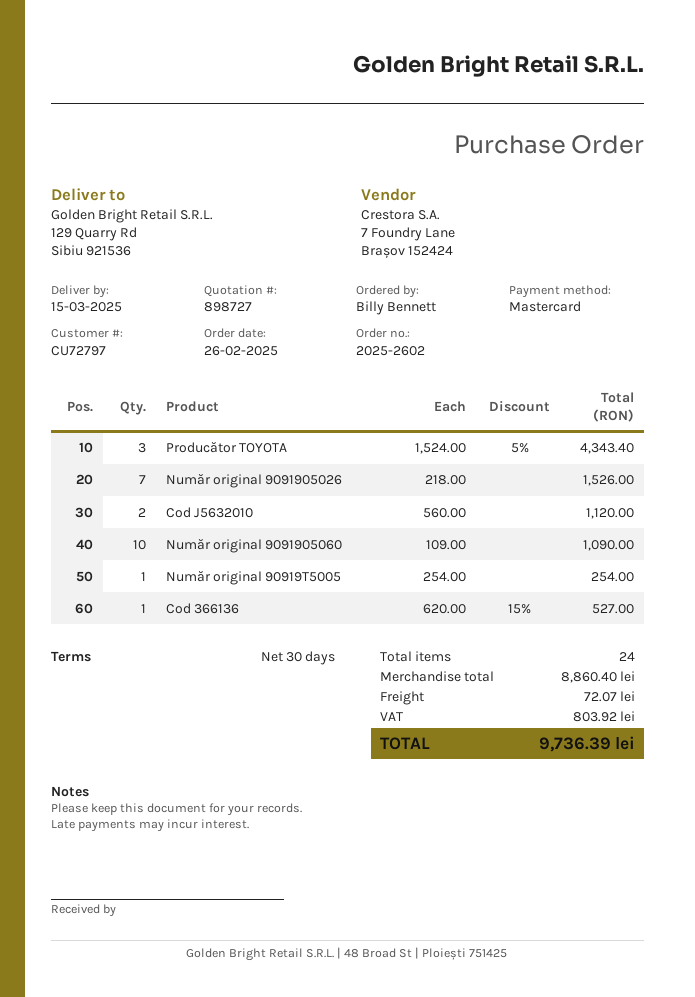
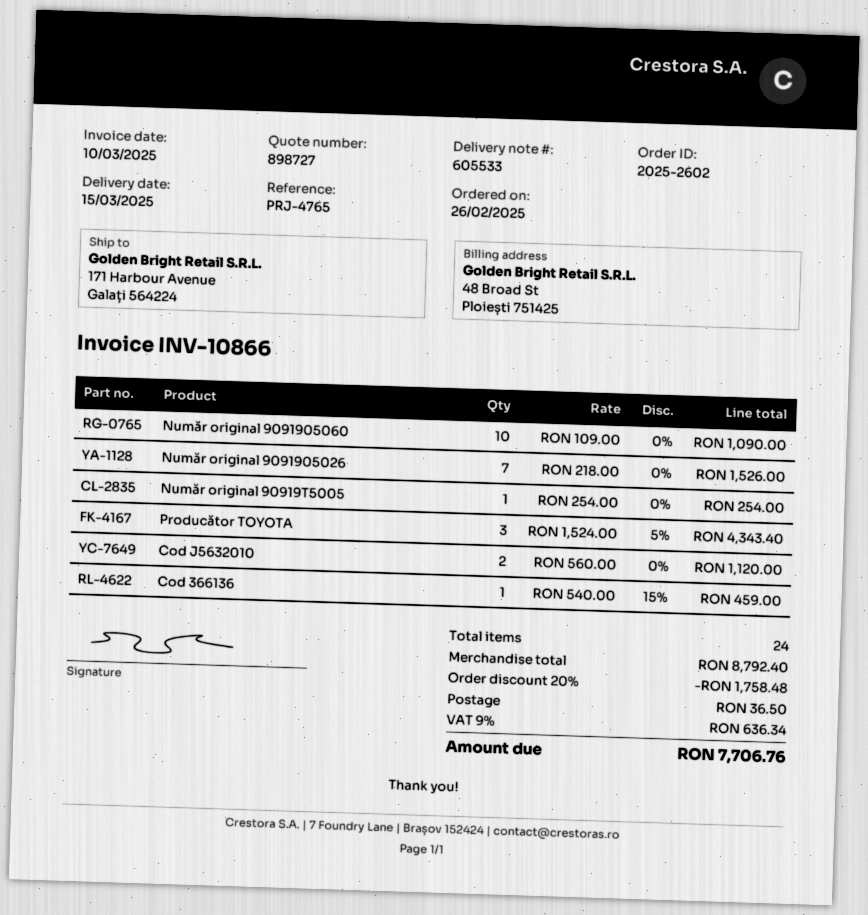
ship to: 129 Quarry Rd, Sibiu 921536 -> 171 Harbour Avenue, Galați 564224
Cod 366136: 1 x 620.00 - 15% = 527.00 -> 1 x 540.00 - 15% = 459.00
subtotal: 8860.40 -> 8792.40
discount: none -> 20% = 1758.48
shipping: 72.07 -> 36.50
tax: 803.92 -> 636.34
total: 9736.39 -> 7706.76

